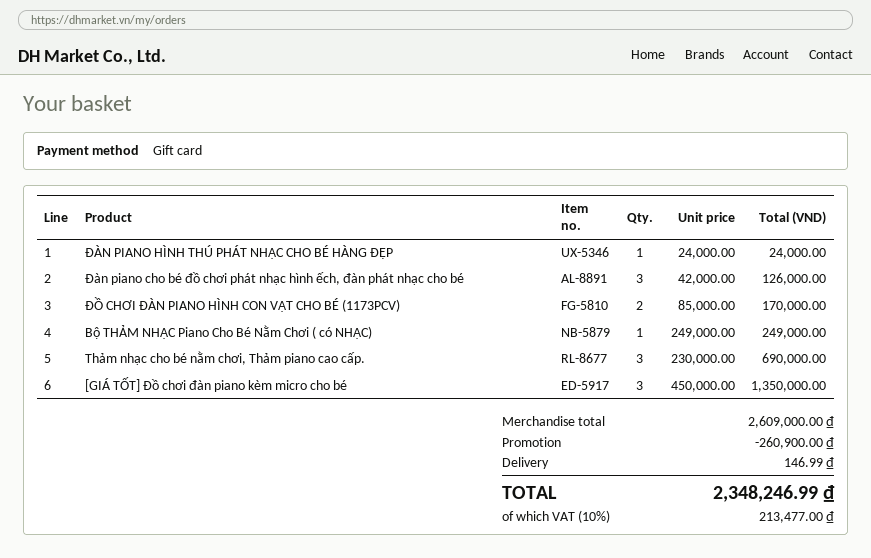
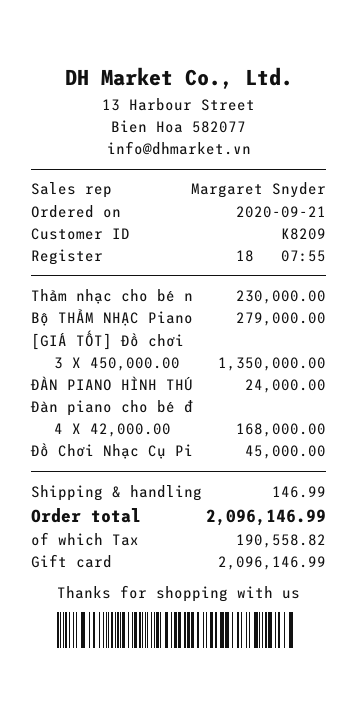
Đàn piano cho bé đồ chơi phát nhạc hình ếch, đàn phát nhạc cho bé: 3 x 42000.00 = 126000.00 -> 4 x 42000.00 = 168000.00
ĐỒ CHƠI ĐÀN PIANO HÌNH CON VẬT CHO BÉ (1173PCV): 2 x 85000.00 = 170000.00 -> none
Bộ THẢM NHẠC Piano Cho Bé Nằm Chơi ( có NHẠC): 1 x 249000.00 = 249000.00 -> 1 x 279000.00 = 279000.00
Thảm nhạc cho bé nằm chơi, Thảm piano cao cấp.: 3 x 230000.00 = 690000.00 -> 1 x 230000.00 = 230000.00
Đồ Chơi Nhạc Cụ Pi: none -> 1 x 45000.00 = 45000.00
discount: 260900.00 -> none
tax: 213477.00 -> 190558.82
total: 2348246.99 -> 2096146.99

